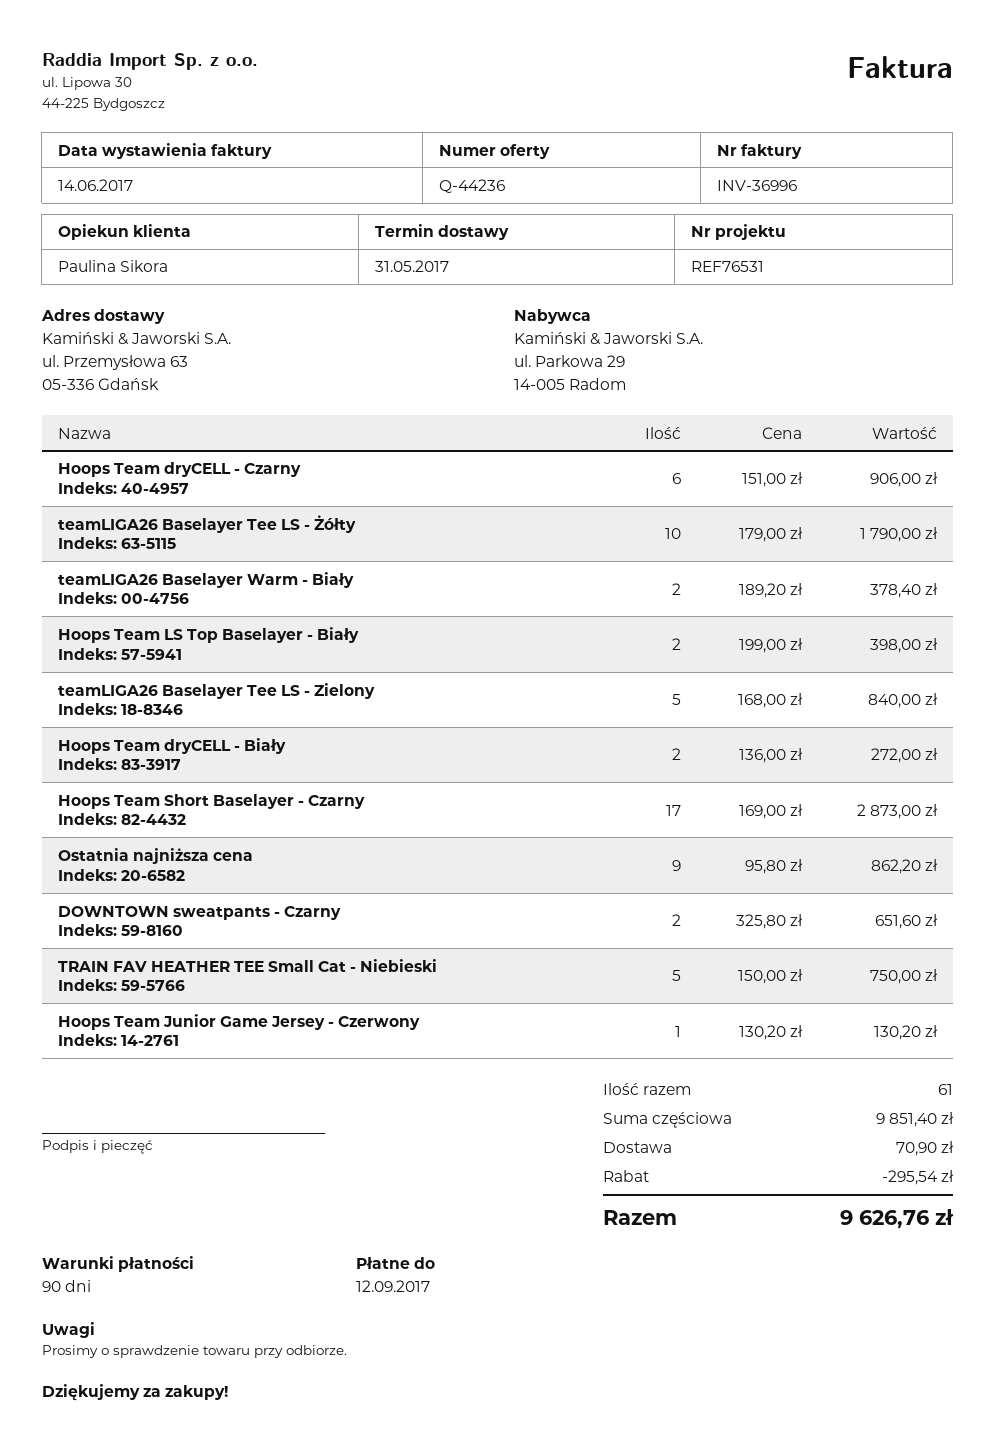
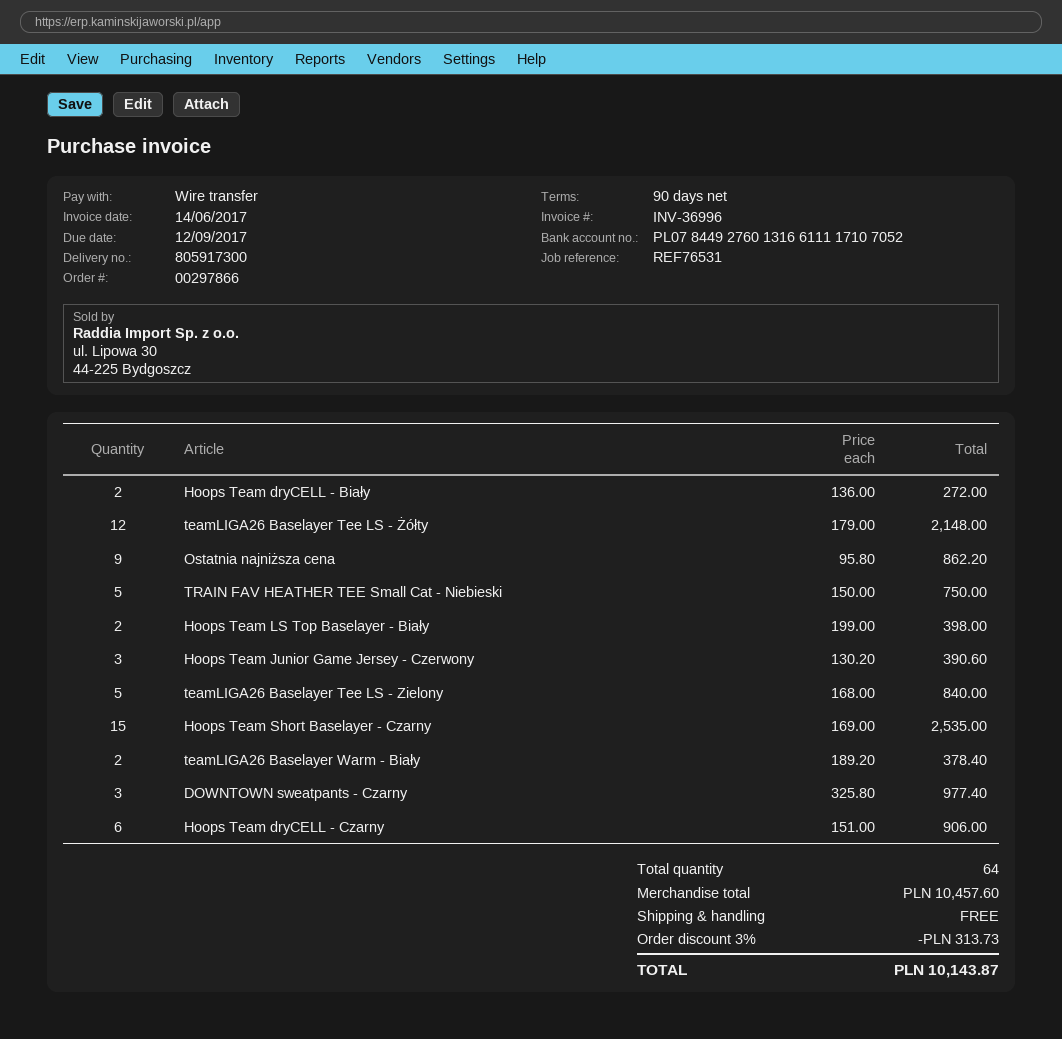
teamLIGA26 Baselayer Tee LS - Żółty: 10 x 179.00 = 1790.00 -> 12 x 179.00 = 2148.00
Hoops Team Short Baselayer - Czarny: 17 x 169.00 = 2873.00 -> 15 x 169.00 = 2535.00
DOWNTOWN sweatpants - Czarny: 2 x 325.80 = 651.60 -> 3 x 325.80 = 977.40
Hoops Team Junior Game Jersey - Czerwony: 1 x 130.20 = 130.20 -> 3 x 130.20 = 390.60
total quantity: 61 -> 64
subtotal: 9851.40 -> 10457.60
discount: 295.54 -> 313.73
shipping: 70.90 -> 0.00
total: 9626.76 -> 10143.87

